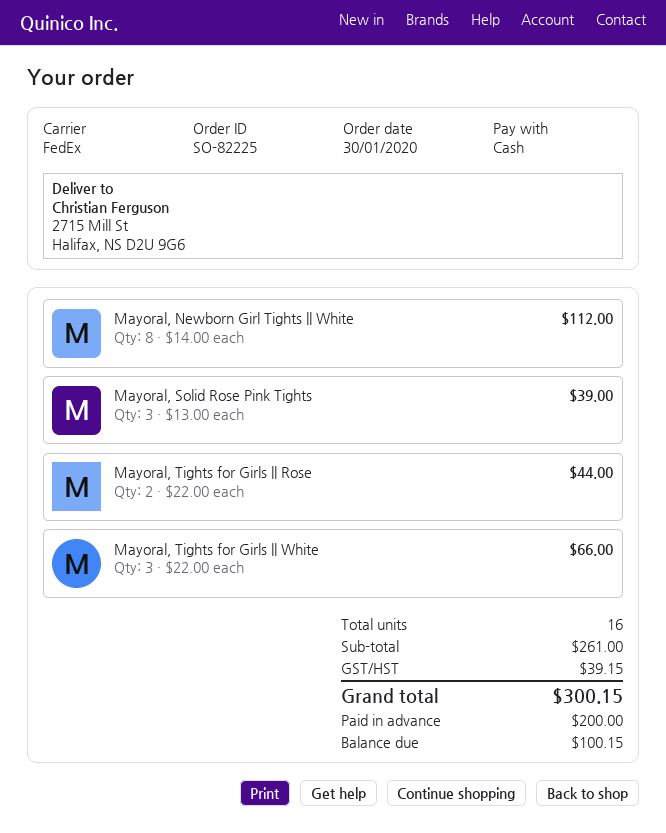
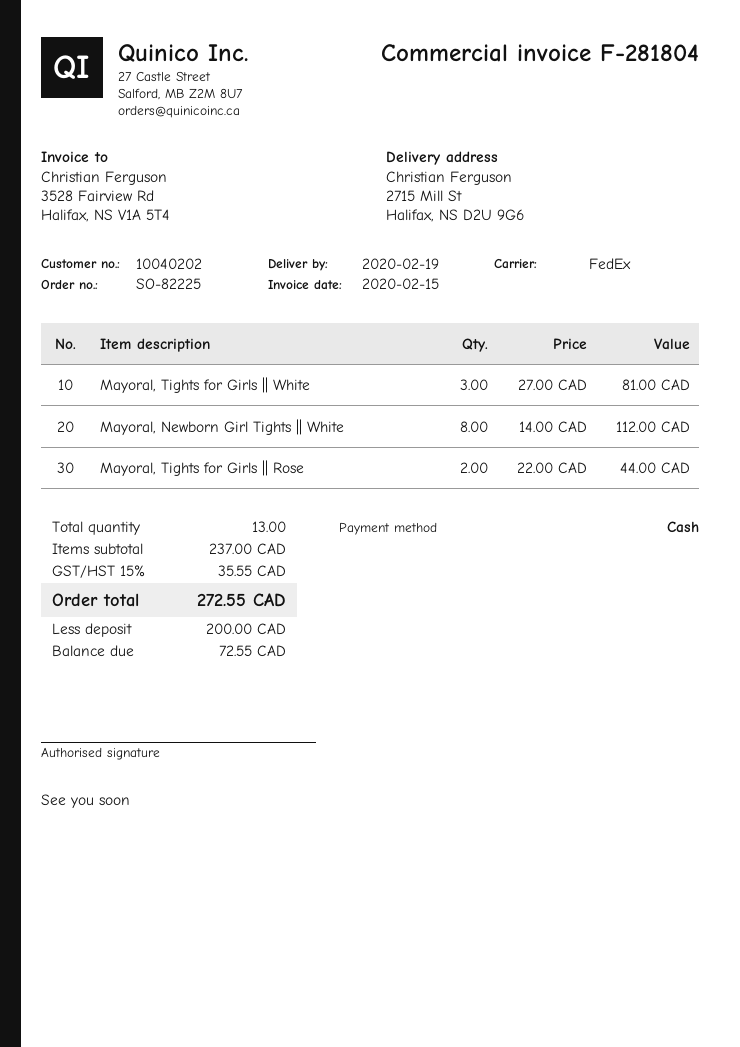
Mayoral, Solid Rose Pink Tights: 3 x 13.00 = 39.00 -> none
Mayoral, Tights for Girls || White: 3 x 22.00 = 66.00 -> 3 x 27.00 = 81.00
total quantity: 16 -> 13
subtotal: 261.00 -> 237.00
tax: 39.15 -> 35.55
total: 300.15 -> 272.55
balance: 100.15 -> 72.55

